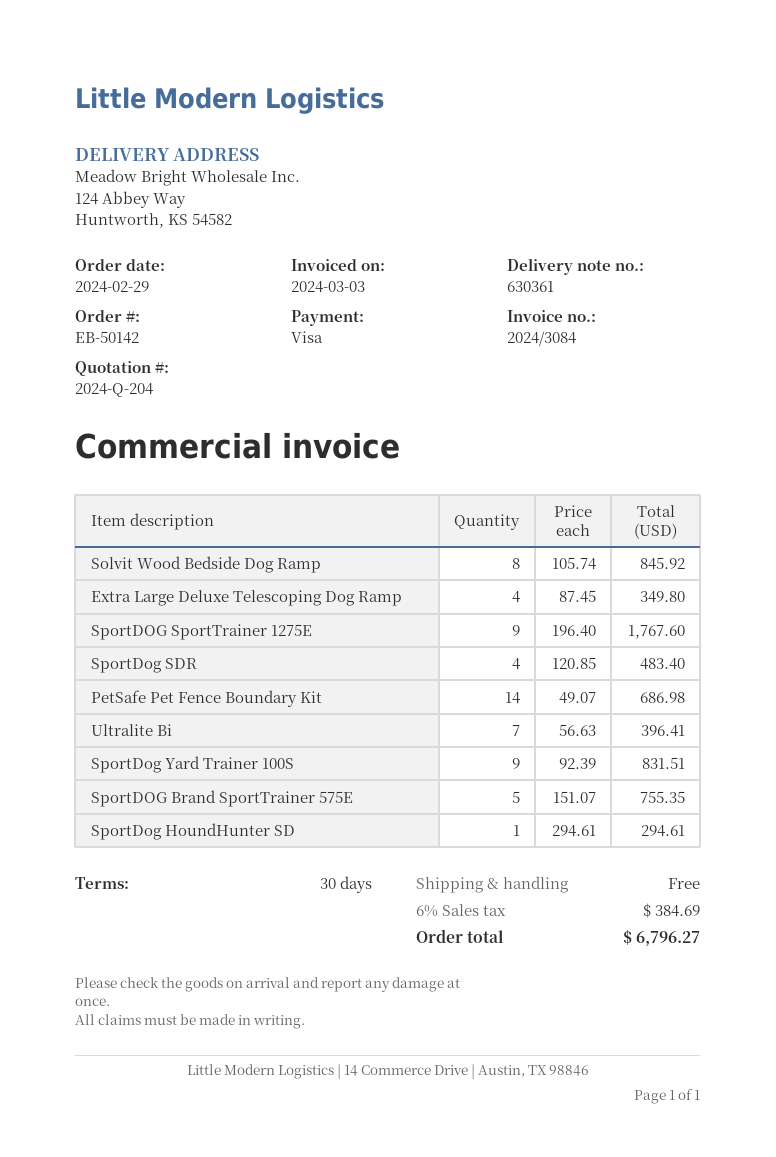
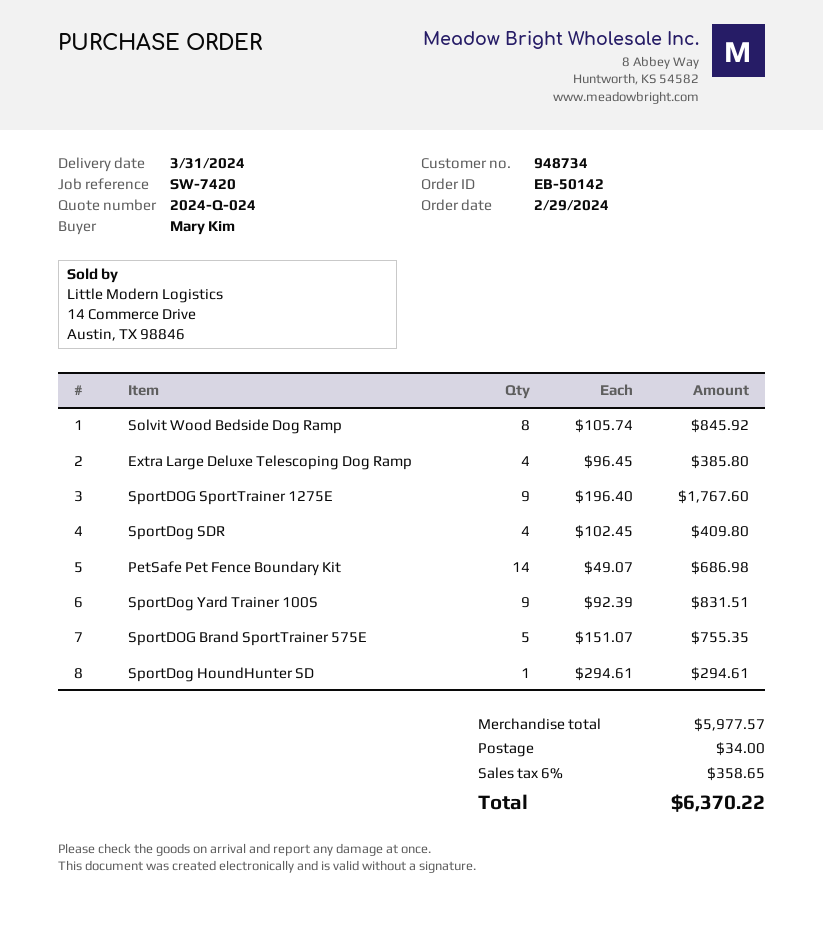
quote number: 2024-Q-204 -> 2024-Q-024
Extra Large Deluxe Telescoping Dog Ramp: 4 x 87.45 = 349.80 -> 4 x 96.45 = 385.80
SportDog SDR: 4 x 120.85 = 483.40 -> 4 x 102.45 = 409.80
Ultralite Bi: 7 x 56.63 = 396.41 -> none
shipping: 0.00 -> 34.00
tax: 6% = 384.69 -> 6% = 358.65
total: 6796.27 -> 6370.22

